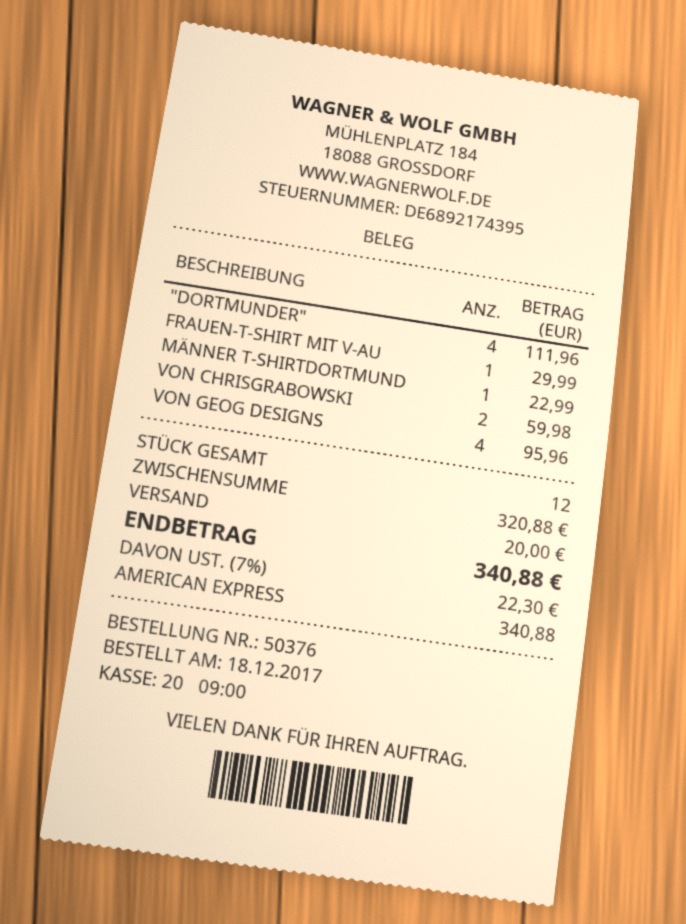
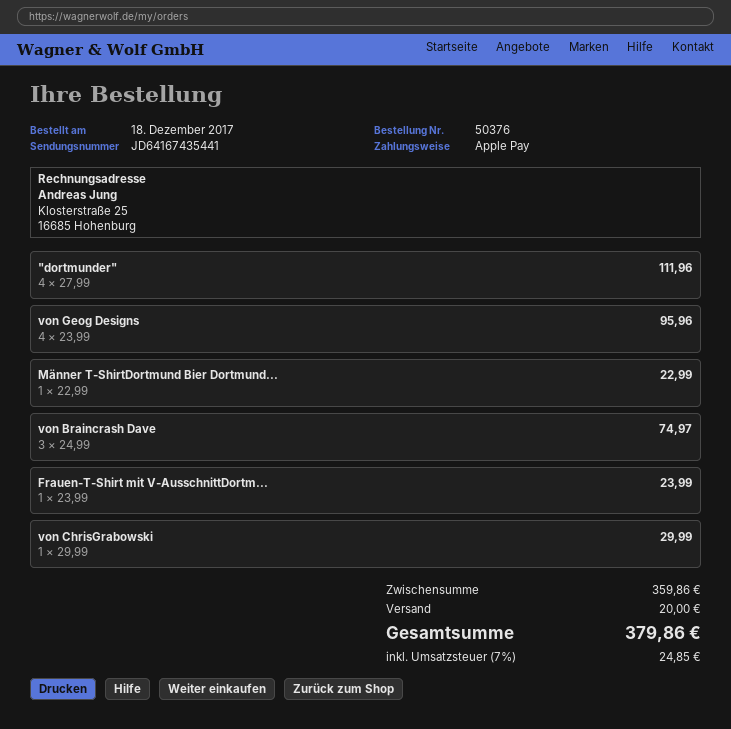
payment method: American Express -> Apple Pay
FRAUEN-T-SHIRT MIT V-AU: 1 for 29.99 -> 1 for 23.99
VON CHRISGRABOWSKI: 2 for 59.98 -> 1 for 29.99
von Braincrash Dave: none -> 3 for 74.97
subtotal: 320.88 -> 359.86
tax: 7% = 22.30 -> 7% = 24.85
total: 340.88 -> 379.86

